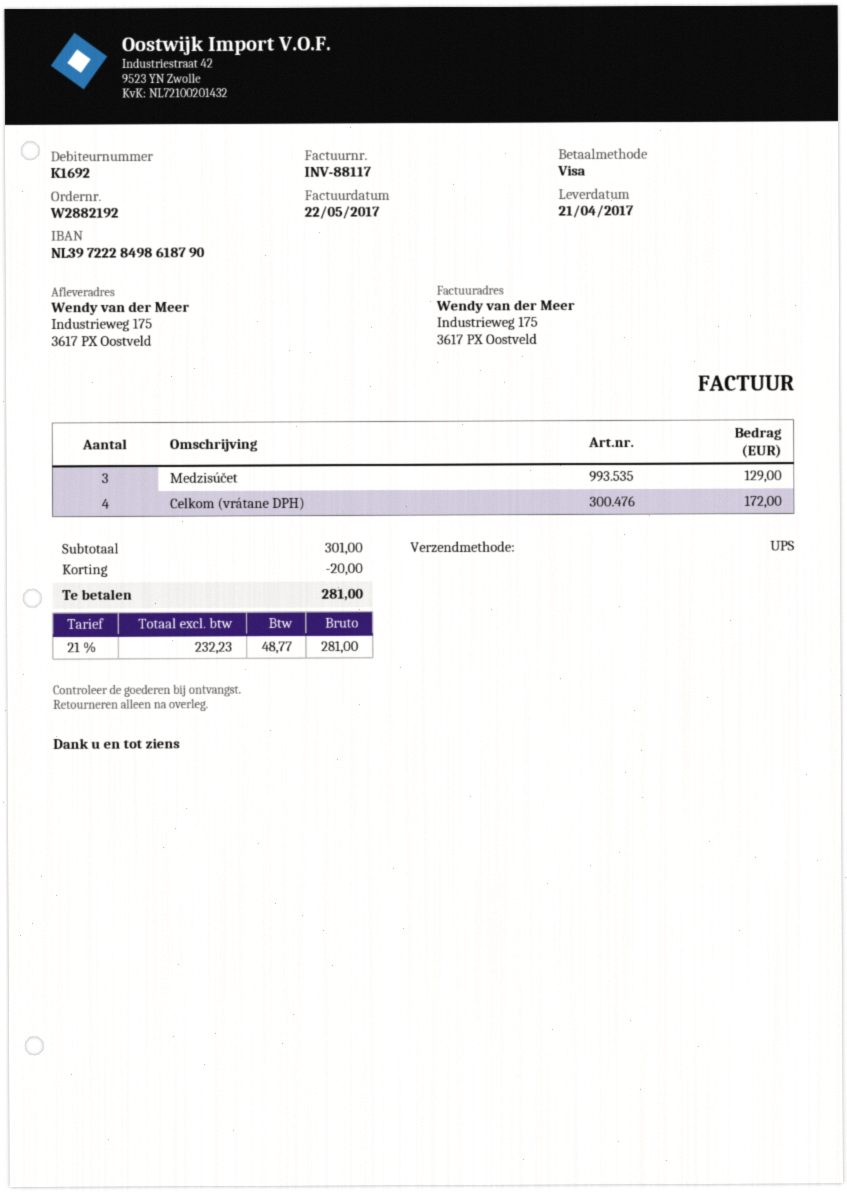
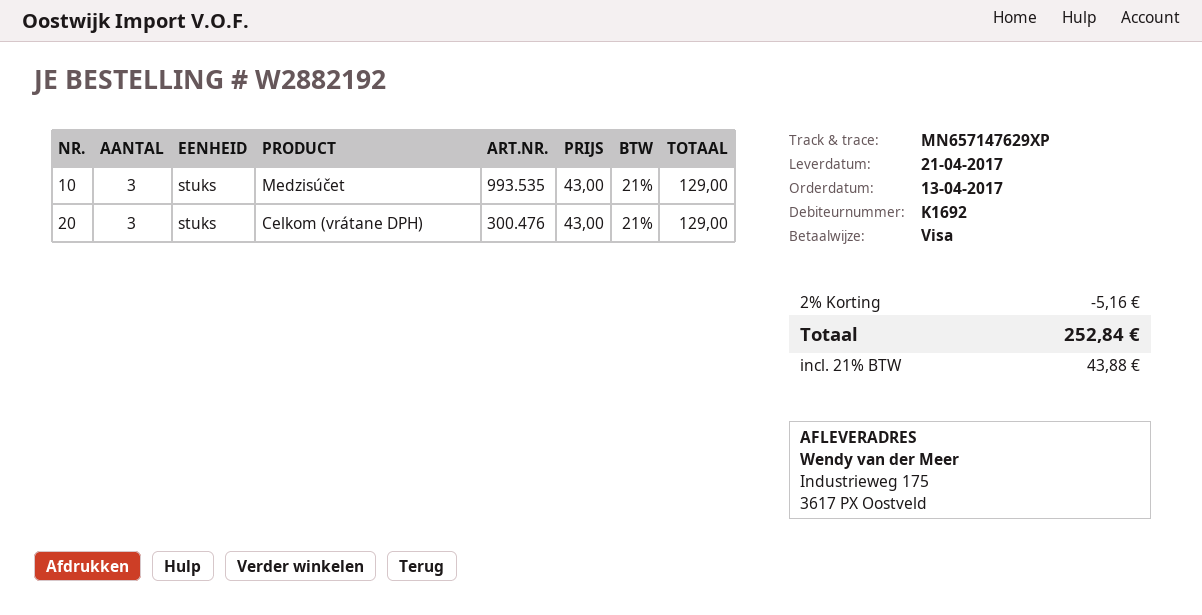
Celkom (vrátane DPH): 4 for 172.00 -> 3 for 129.00
discount: 20.00 -> 5.16
tax: 21% = 48.77 -> 21% = 43.88
total: 281.00 -> 252.84

